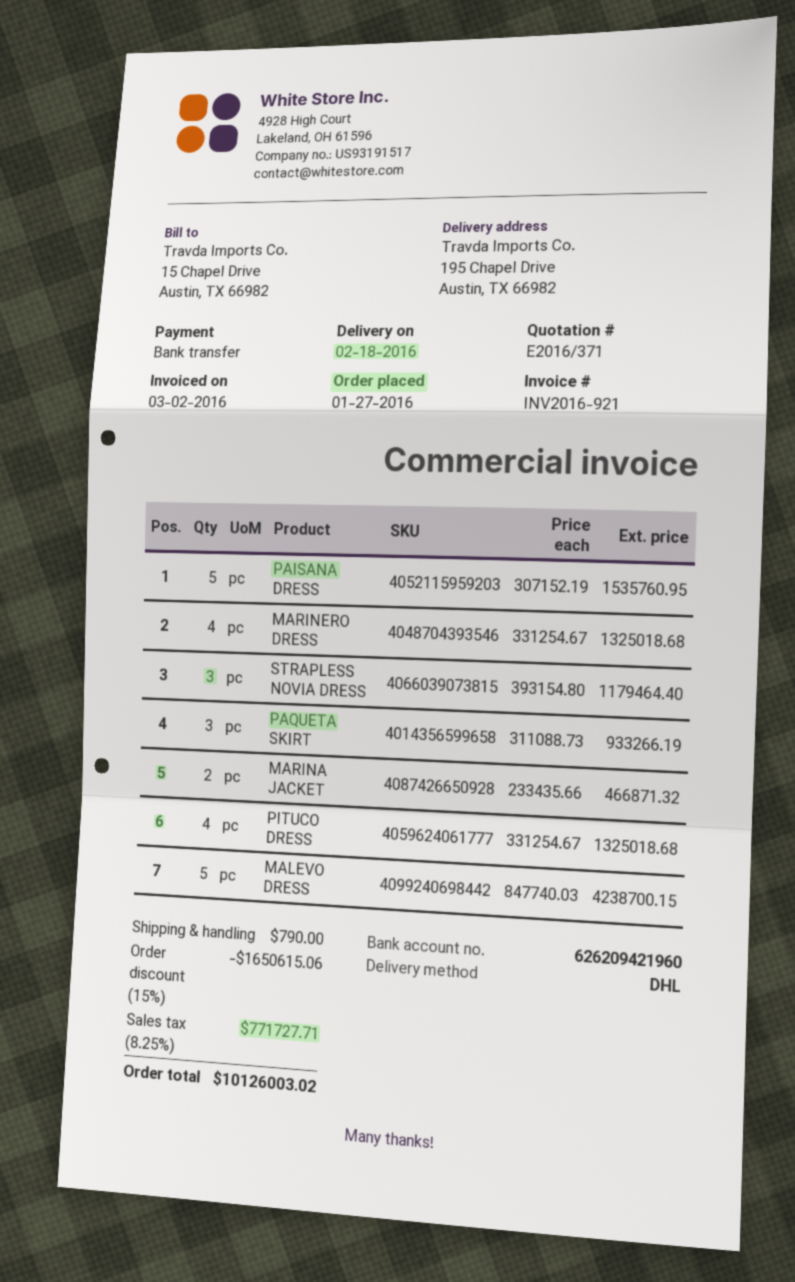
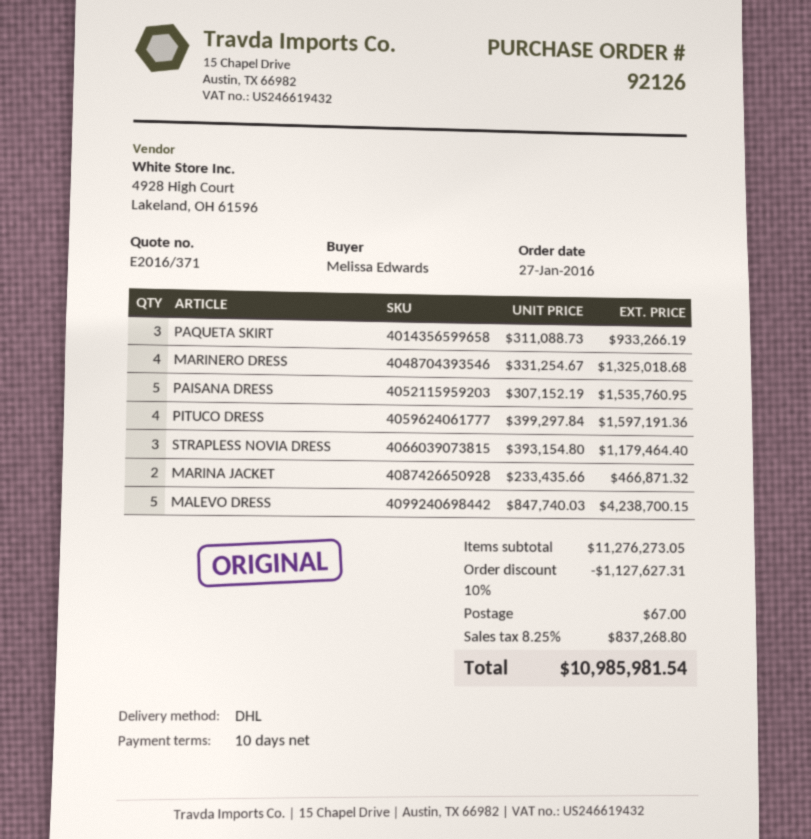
PITUCO DRESS: 4 x 331254.67 = 1325018.68 -> 4 x 399297.84 = 1597191.36
discount: 15% = 1650615.06 -> 10% = 1127627.31
shipping: 790.00 -> 67.00
tax: 8.25% = 771727.71 -> 8.25% = 837268.80
total: 10126003.02 -> 10985981.54

